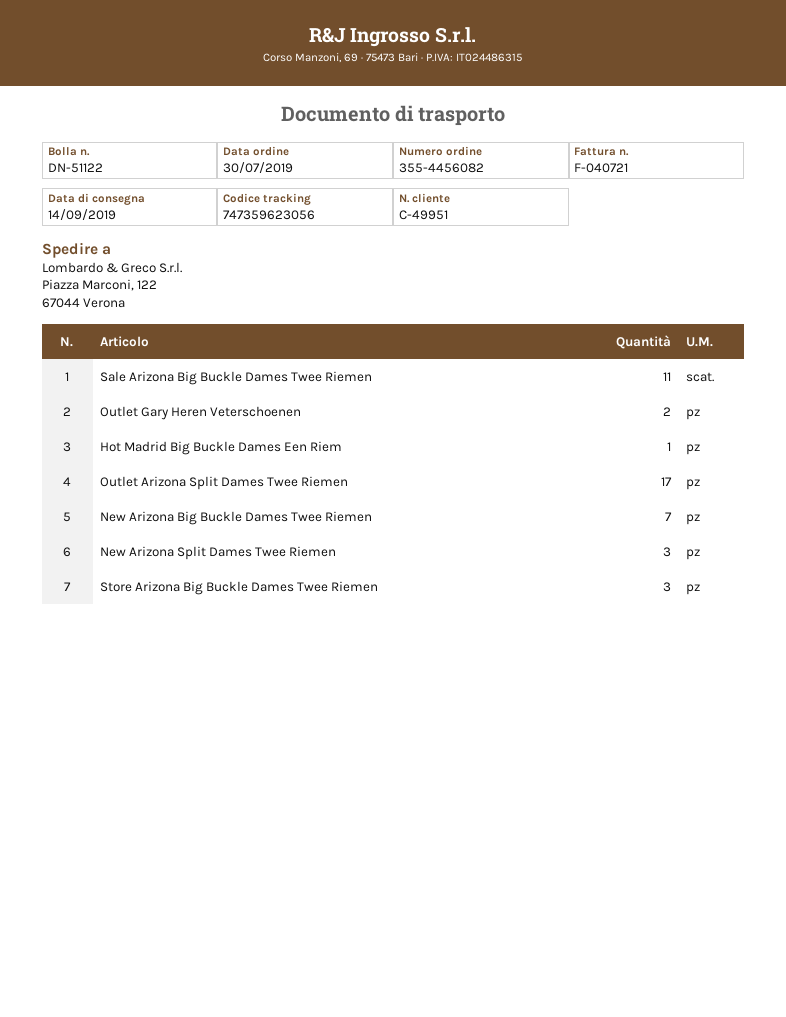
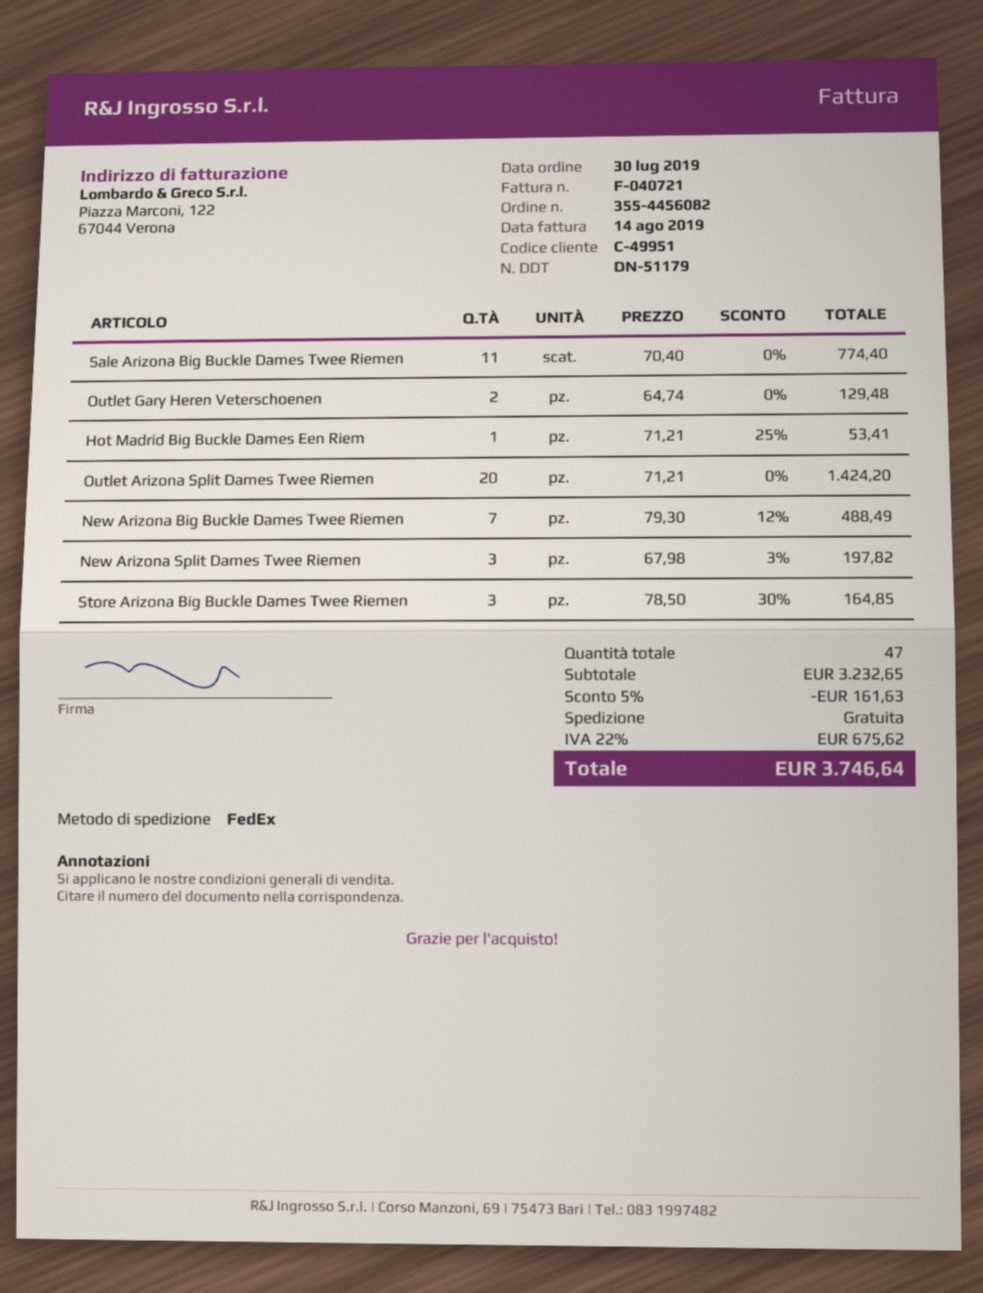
delivery note number: DN-51122 -> DN-51179
Outlet Arizona Split Dames Twee Riemen: 17 -> 20

